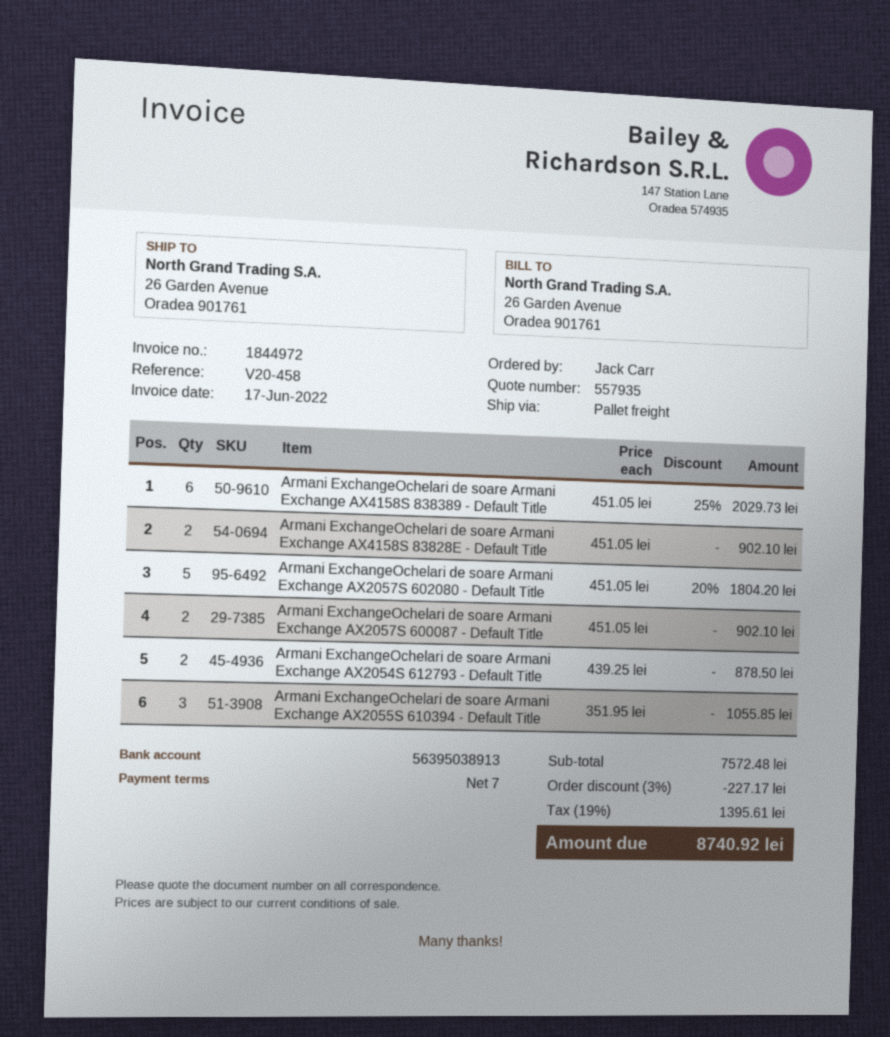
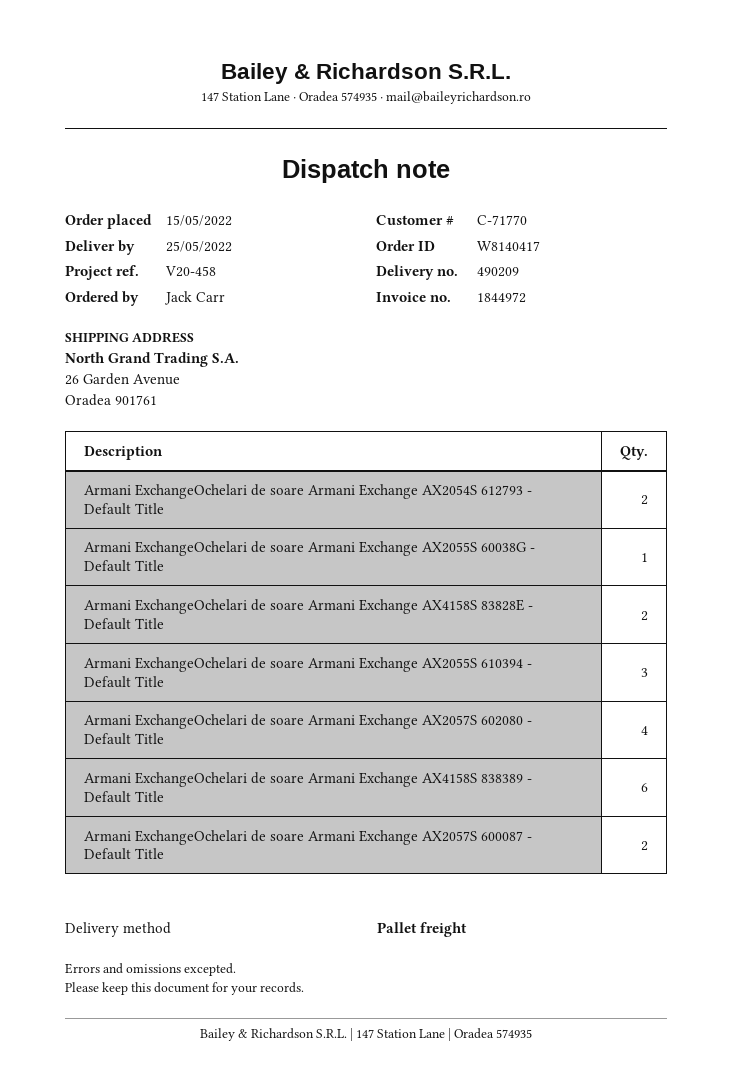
Armani ExchangeOchelari de soare Armani Exchange AX2057S 602080 - Default Title: 5 -> 4
Armani ExchangeOchelari de soare Armani Exchange AX2055S 60038G - Default Title: none -> 1

